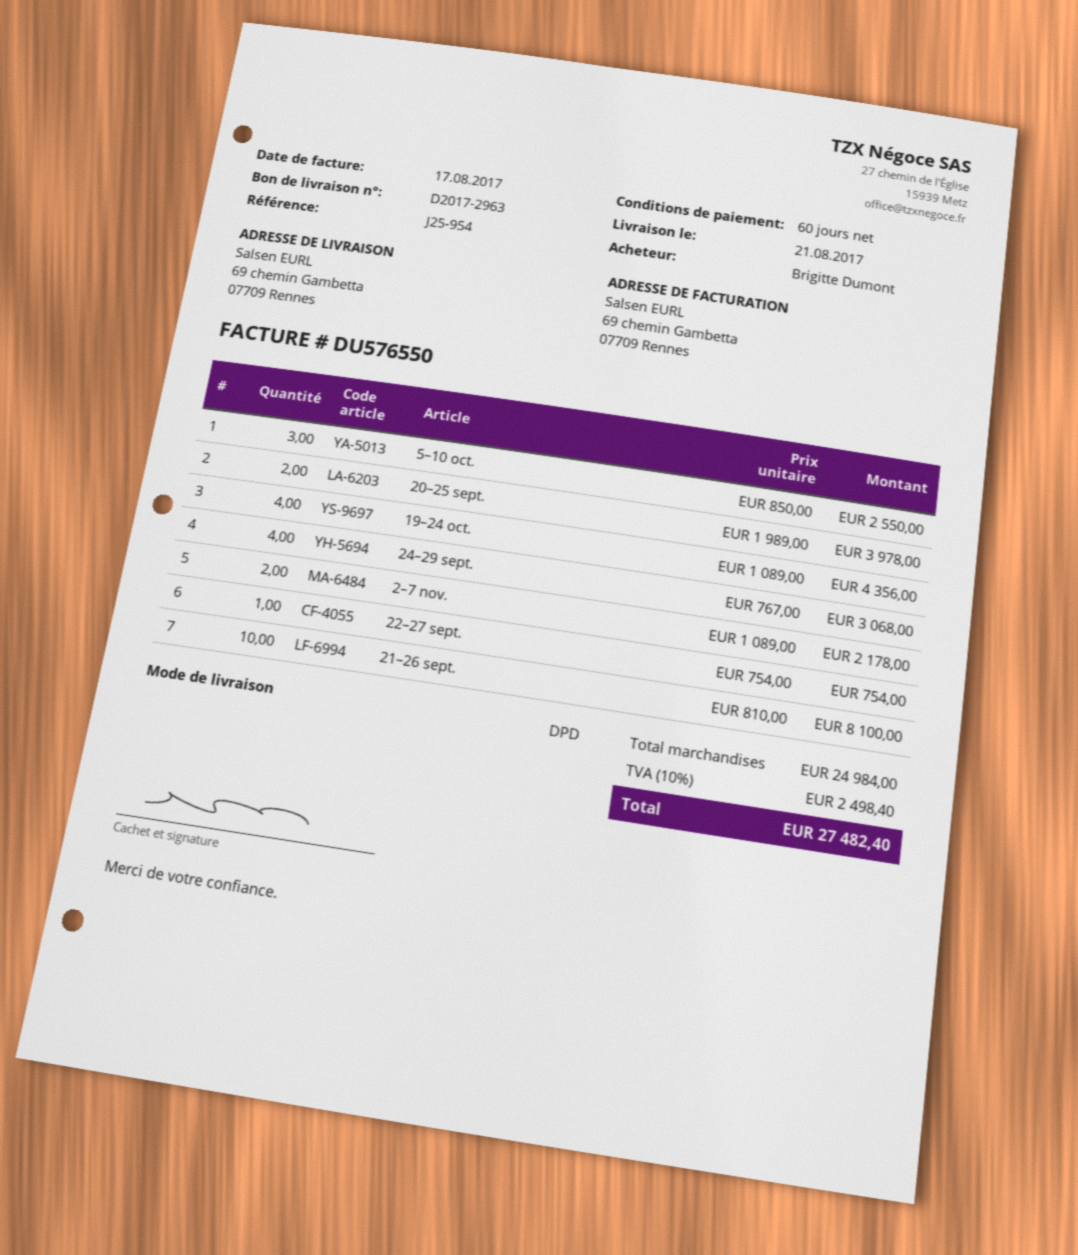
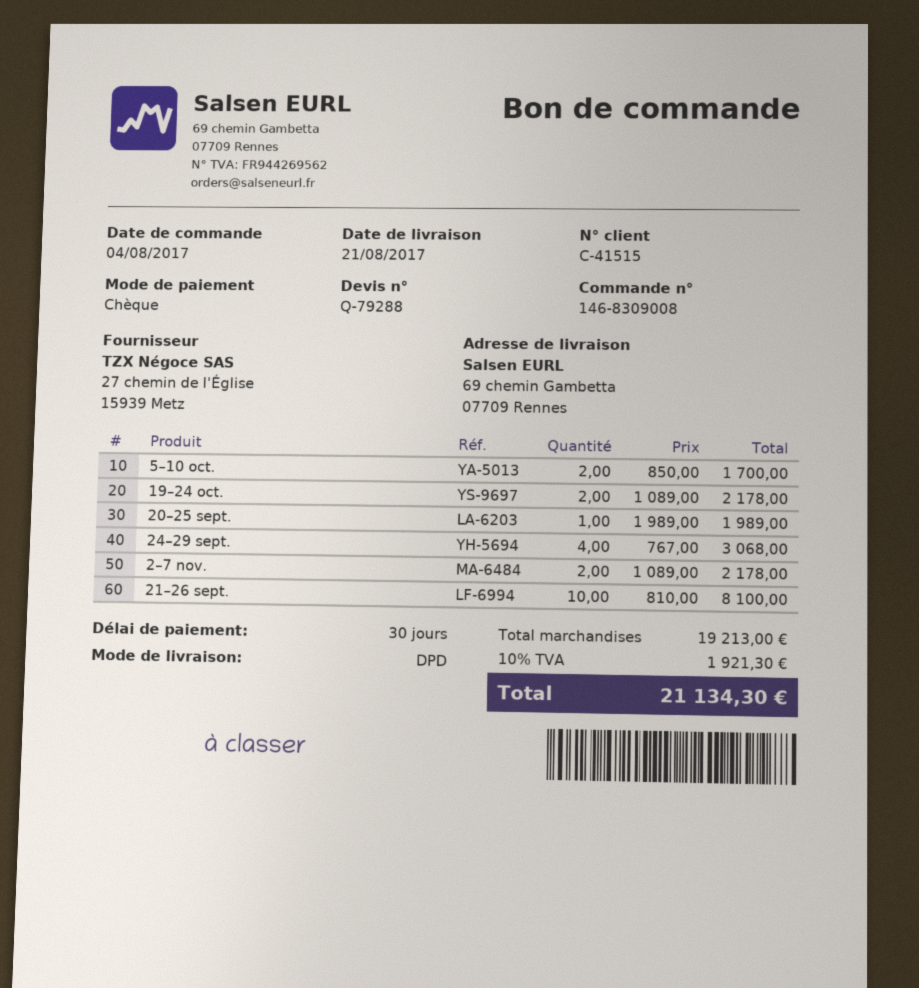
payment terms: 60 days -> 30 days
5–10 oct.: 3 x 850.00 = 2550.00 -> 2 x 850.00 = 1700.00
20–25 sept.: 2 x 1989.00 = 3978.00 -> 1 x 1989.00 = 1989.00
19–24 oct.: 4 x 1089.00 = 4356.00 -> 2 x 1089.00 = 2178.00
22–27 sept.: 1 x 754.00 = 754.00 -> none
subtotal: 24984.00 -> 19213.00
tax: 10% = 2498.40 -> 10% = 1921.30
total: 27482.40 -> 21134.30

